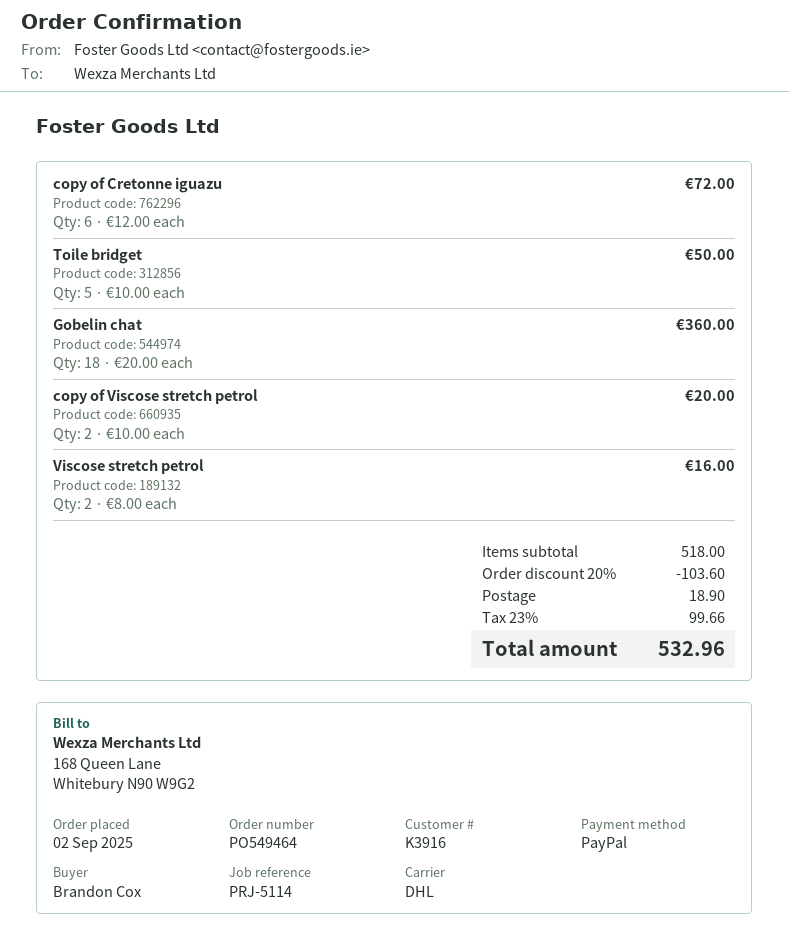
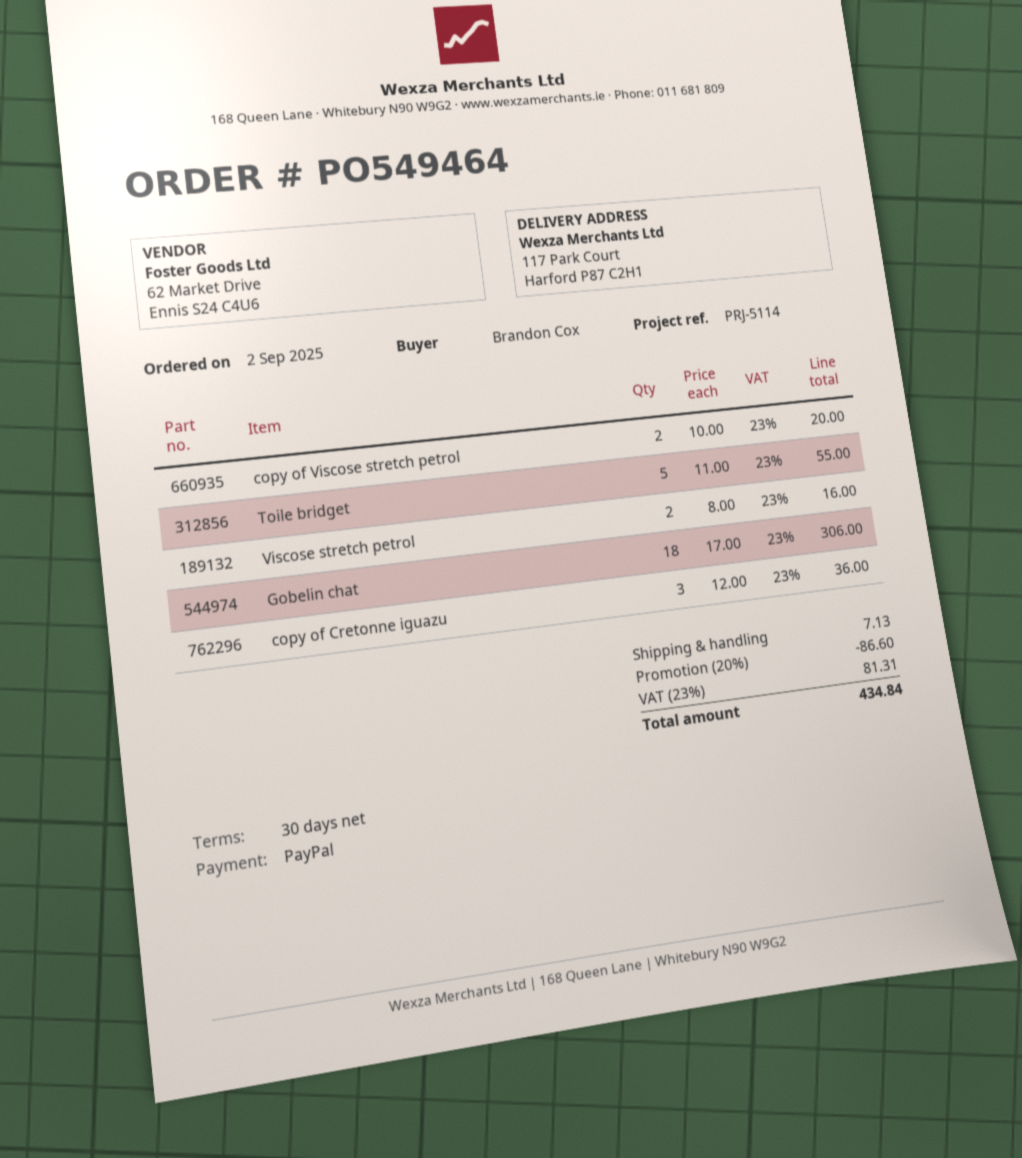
copy of Cretonne iguazu: 6 x 12.00 = 72.00 -> 3 x 12.00 = 36.00
Toile bridget: 5 x 10.00 = 50.00 -> 5 x 11.00 = 55.00
Gobelin chat: 18 x 20.00 = 360.00 -> 18 x 17.00 = 306.00
discount: 20% = 103.60 -> 20% = 86.60
shipping: 18.90 -> 7.13
tax: 23% = 99.66 -> 23% = 81.31
total: 532.96 -> 434.84

